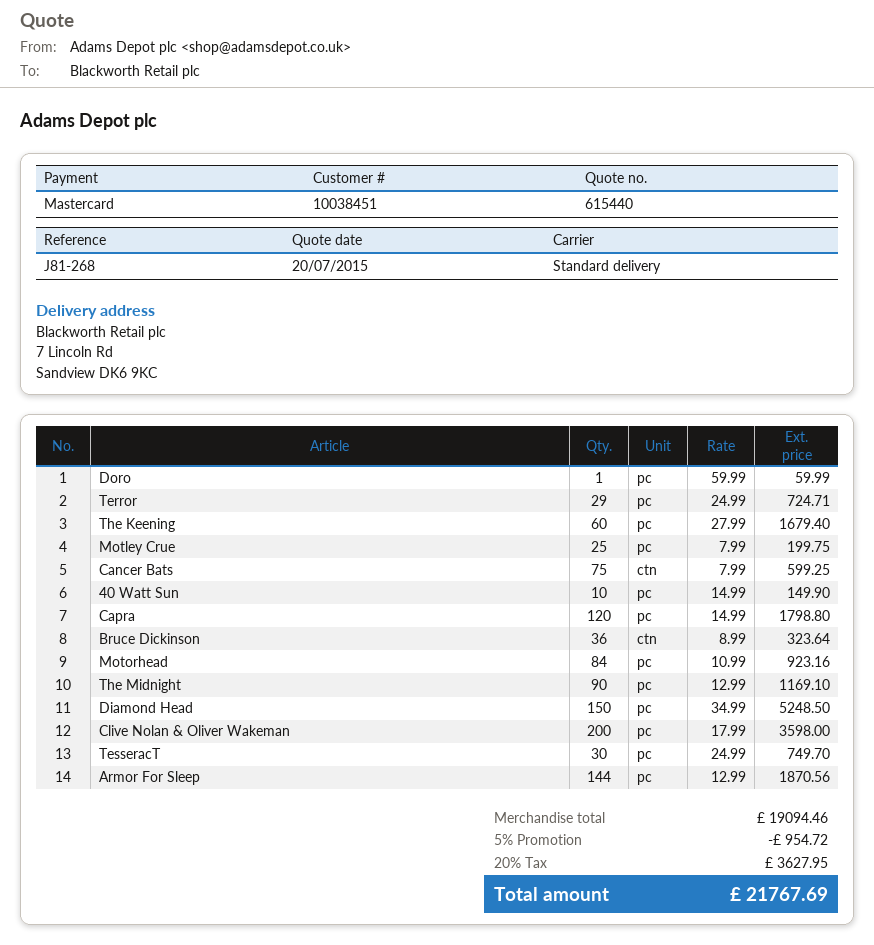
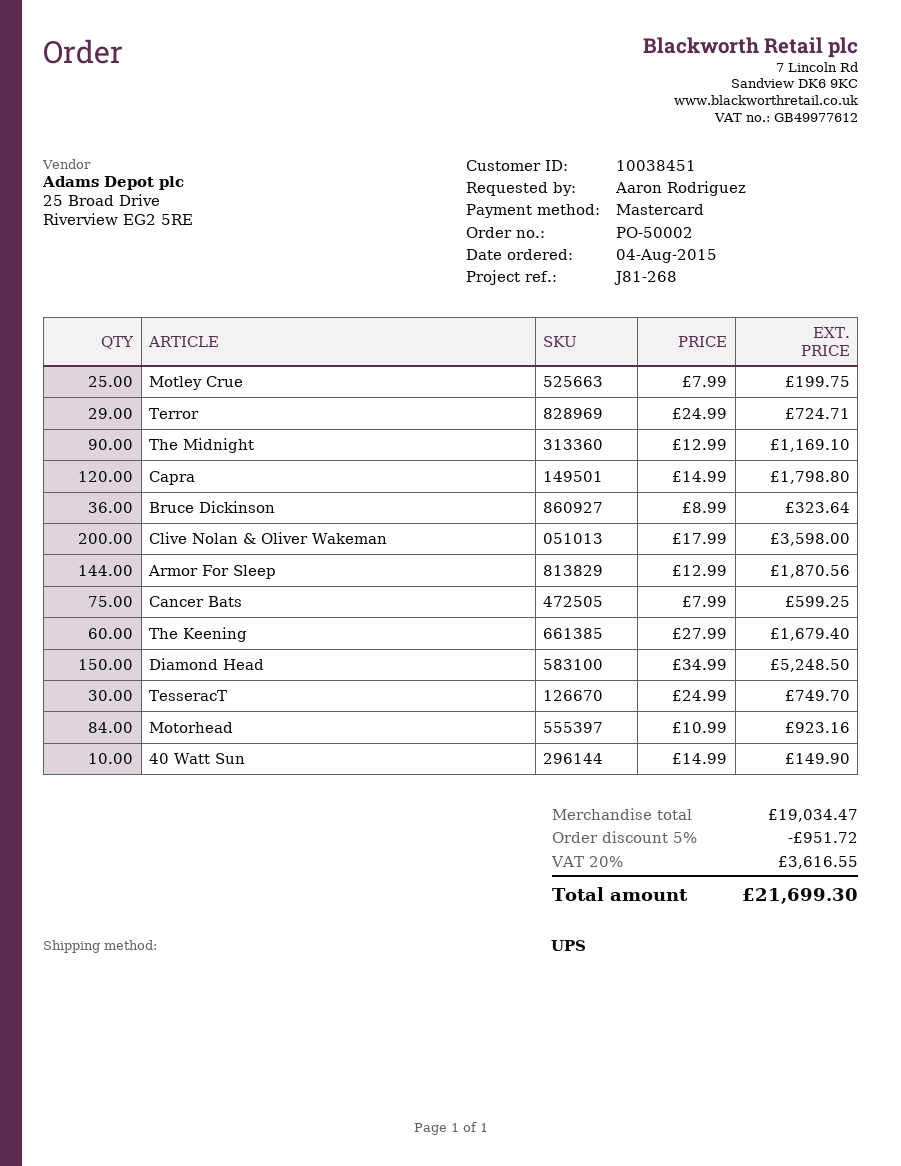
shipping method: standard -> UPS
Doro: 1 x 59.99 = 59.99 -> none
subtotal: 19094.46 -> 19034.47
discount: 5% = 954.72 -> 5% = 951.72
tax: 20% = 3627.95 -> 20% = 3616.55
total: 21767.69 -> 21699.30

